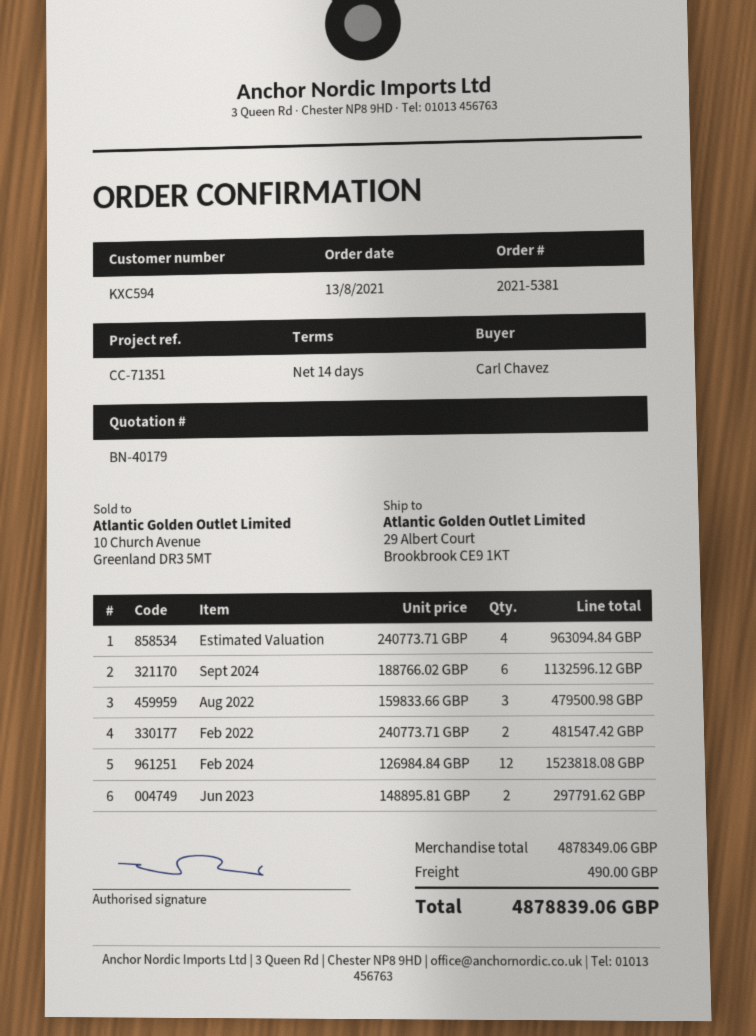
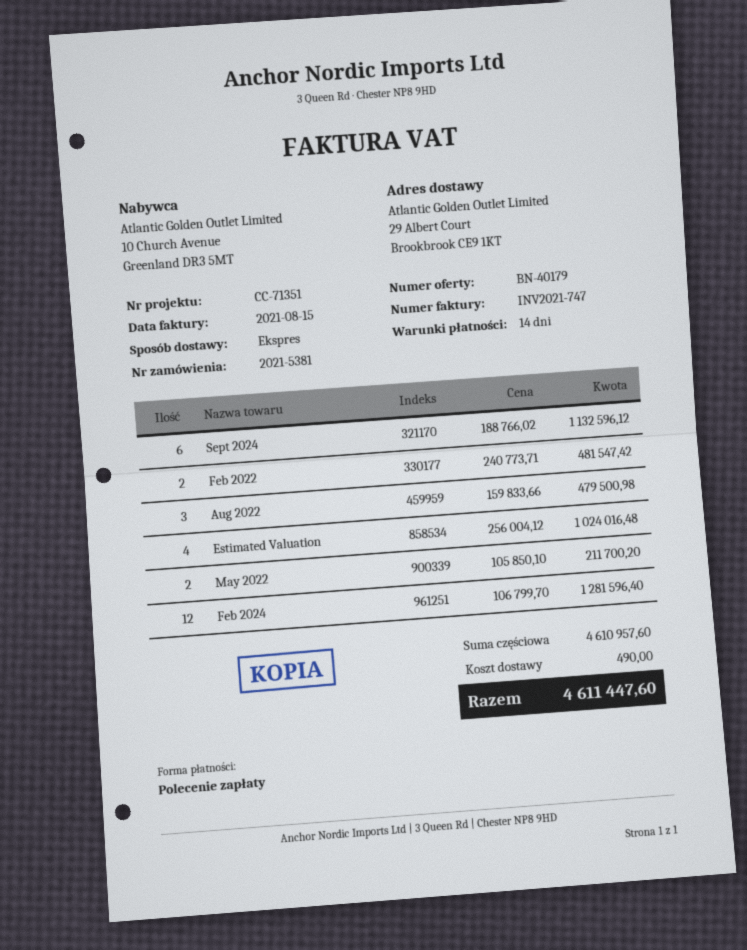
Estimated Valuation: 4 x 240773.71 = 963094.84 -> 4 x 256004.12 = 1024016.48
Feb 2024: 12 x 126984.84 = 1523818.08 -> 12 x 106799.70 = 1281596.40
Jun 2023: 2 x 148895.81 = 297791.62 -> none
May 2022: none -> 2 x 105850.10 = 211700.20
subtotal: 4878349.06 -> 4610957.60
total: 4878839.06 -> 4611447.60

